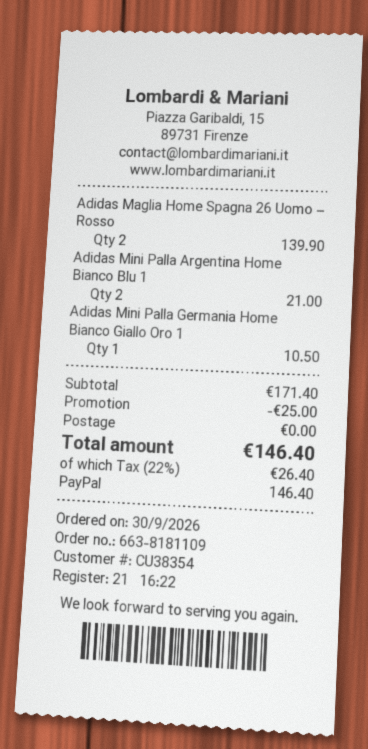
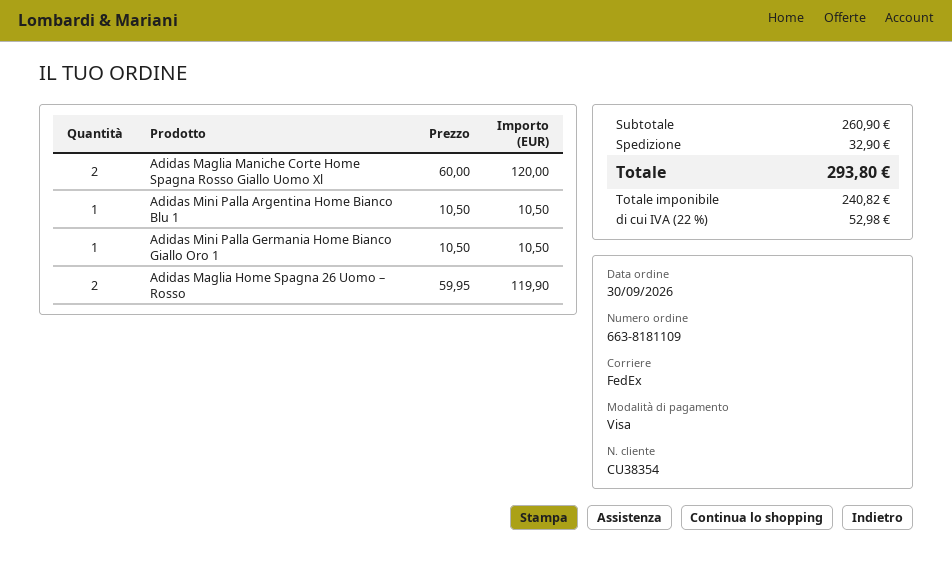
payment method: PayPal -> Visa
Adidas Maglia Home Spagna 26 Uomo – Rosso: 2 for 139.90 -> 2 for 119.90
Adidas Mini Palla Argentina Home Bianco Blu 1: 2 for 21.00 -> 1 for 10.50
Adidas Maglia Maniche Corte Home Spagna Rosso Giallo Uomo Xl: none -> 2 for 120.00
subtotal: 171.40 -> 260.90
discount: 25.00 -> none
shipping: 0.00 -> 32.90
tax: 22% = 26.40 -> 22% = 52.98
total: 146.40 -> 293.80

